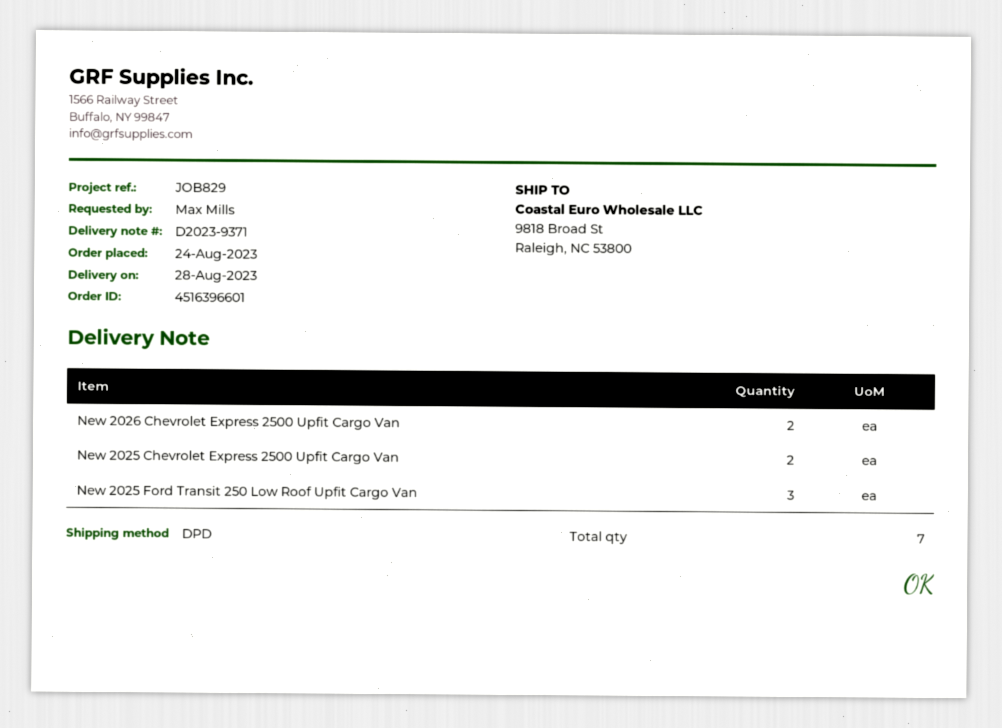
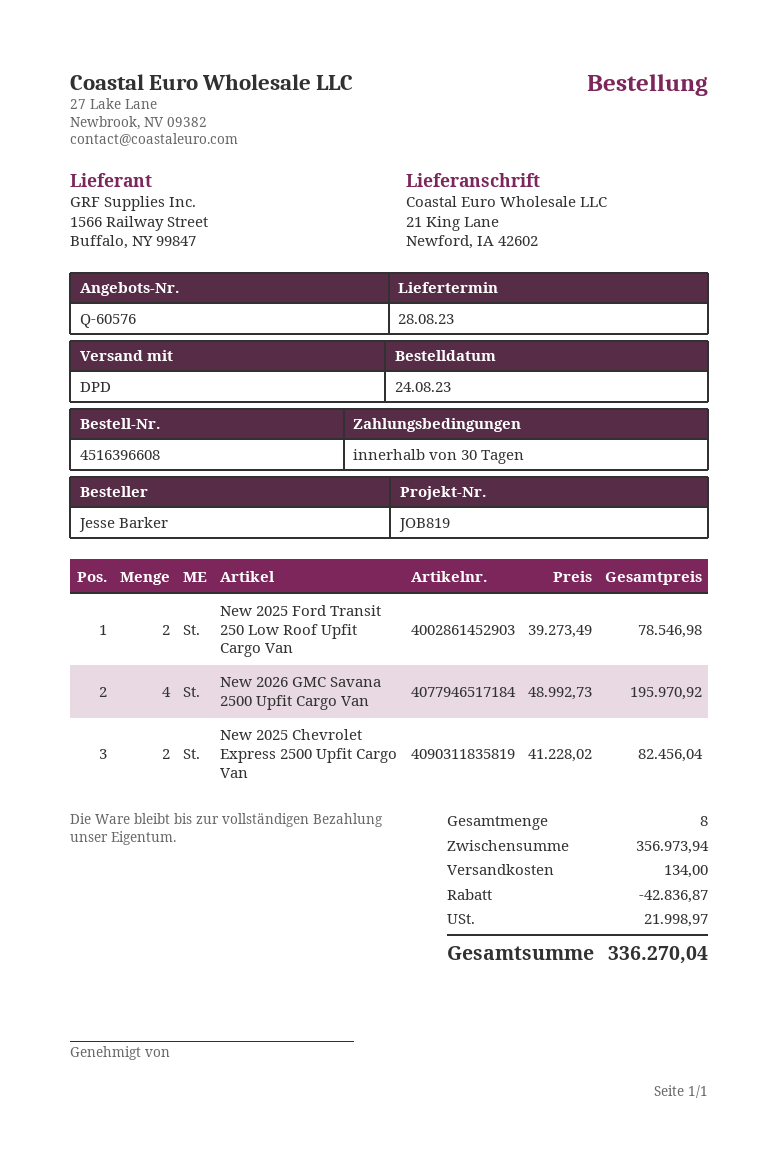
order number: 4516396601 -> 4516396608
reference: JOB829 -> JOB819
ordered by: Max Mills -> Jesse Barker
ship to: 9818 Broad St, Raleigh, NC 53800 -> 21 King Lane, Newford, IA 42602
New 2026 Chevrolet Express 2500 Upfit Cargo Van: 2 -> none
New 2025 Ford Transit 250 Low Roof Upfit Cargo Van: 3 -> 2
New 2026 GMC Savana 2500 Upfit Cargo Van: none -> 4
total quantity: 7 -> 8

